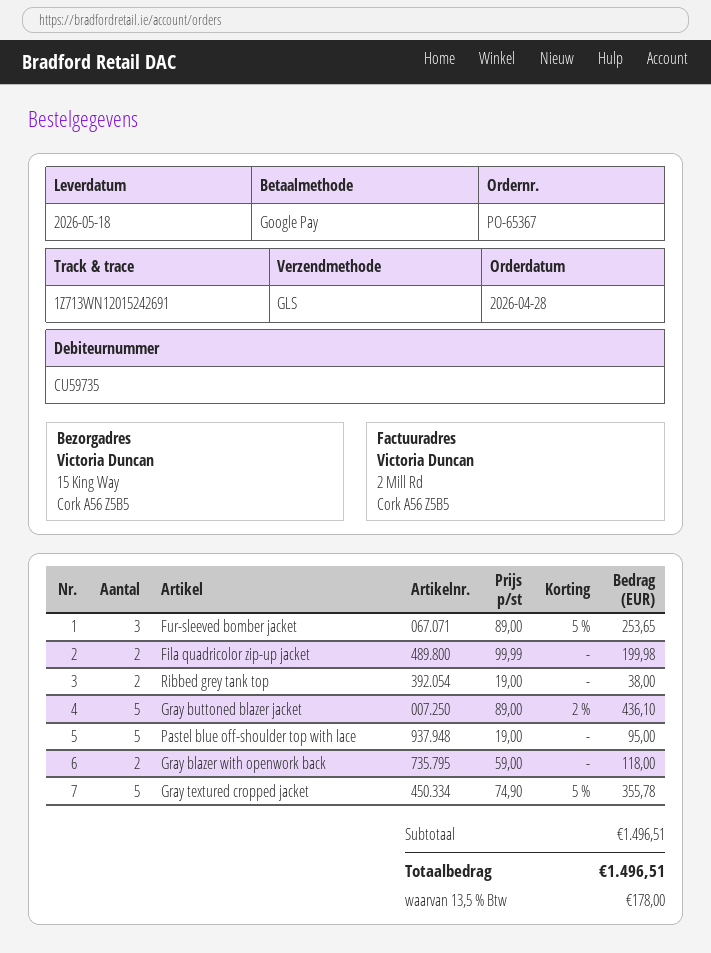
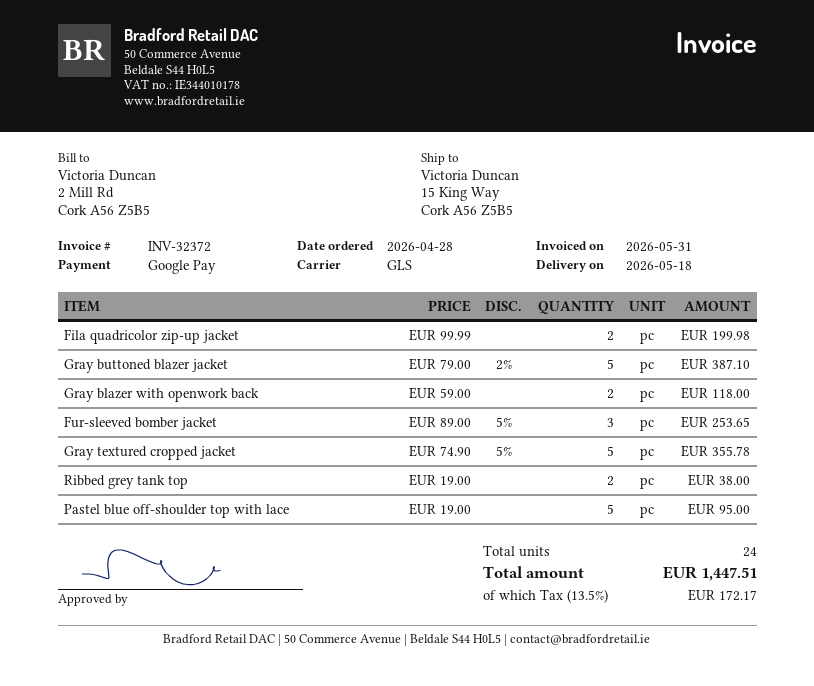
Gray buttoned blazer jacket: 5 x 89.00 - 2% = 436.10 -> 5 x 79.00 - 2% = 387.10
tax: 13.5% = 178.00 -> 13.5% = 172.17
total: 1496.51 -> 1447.51

